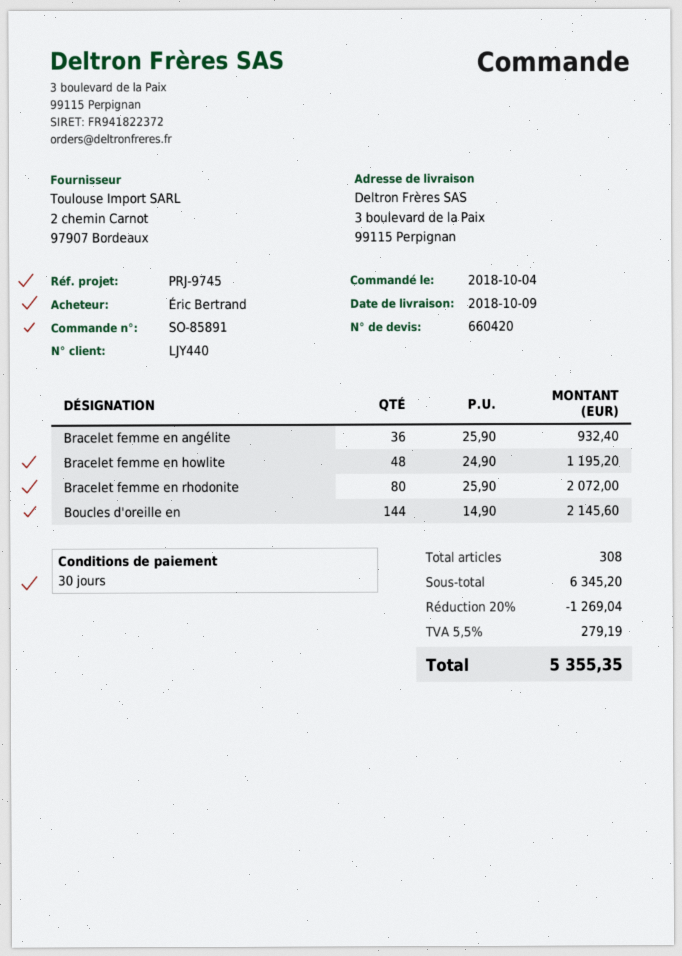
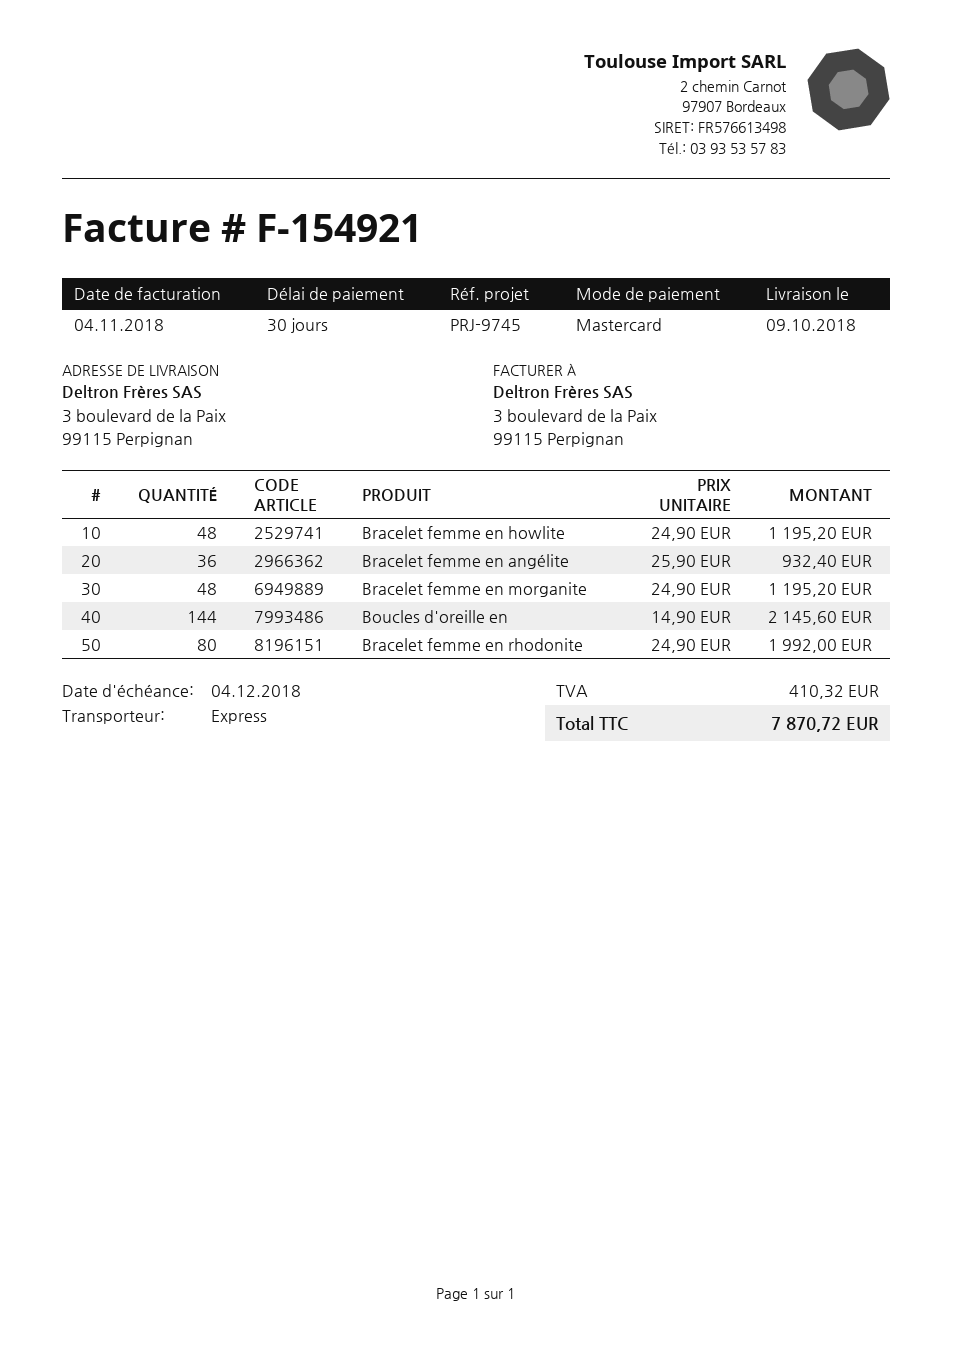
Bracelet femme en rhodonite: 80 x 25.90 = 2072.00 -> 80 x 24.90 = 1992.00
Bracelet femme en morganite: none -> 48 x 24.90 = 1195.20
discount: 20% = 1269.04 -> none
tax: 279.19 -> 410.32
total: 5355.35 -> 7870.72

